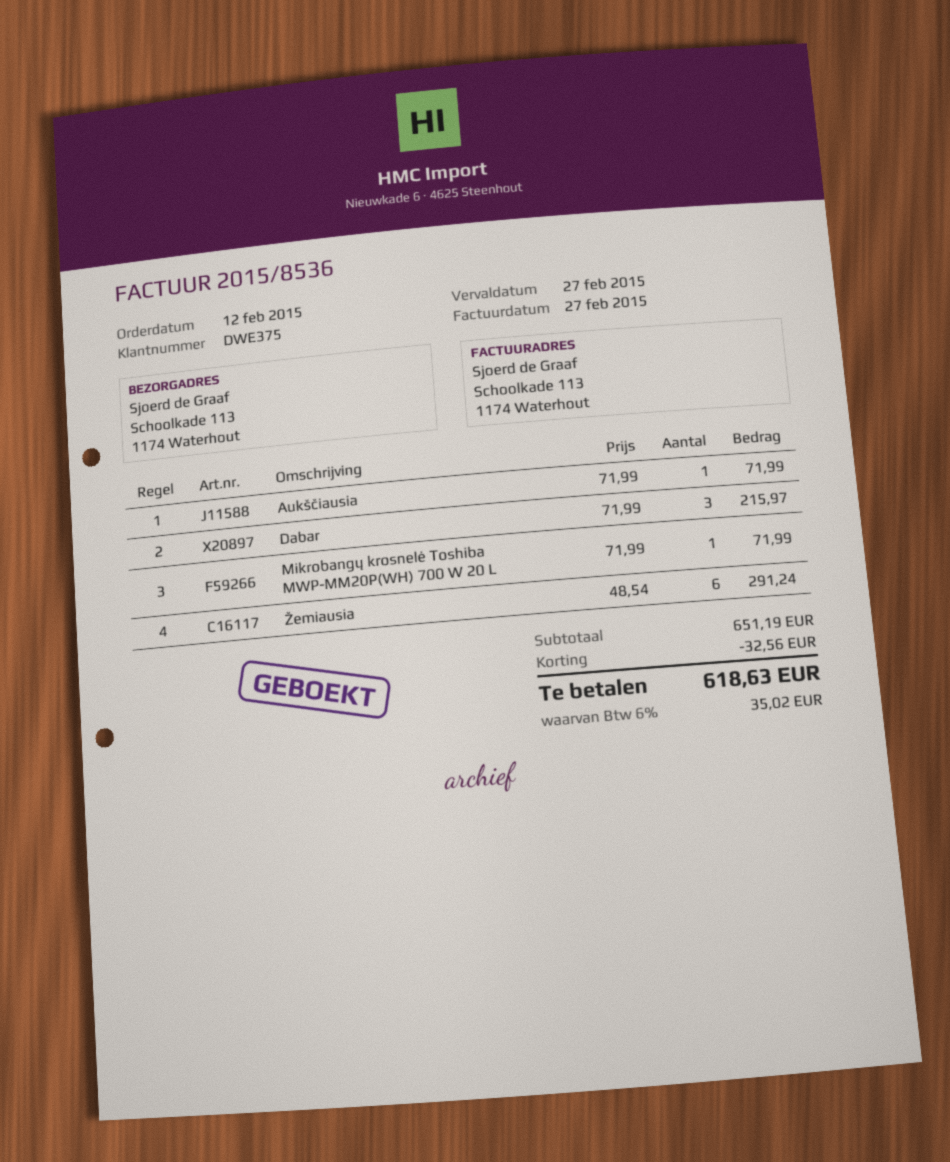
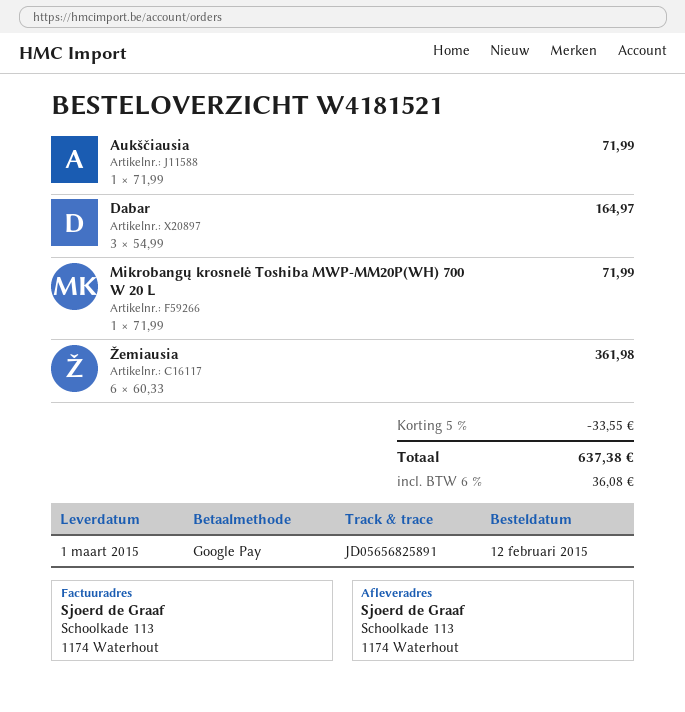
Dabar: 3 x 71.99 = 215.97 -> 3 x 54.99 = 164.97
Žemiausia: 6 x 48.54 = 291.24 -> 6 x 60.33 = 361.98
discount: 32.56 -> 33.55
tax: 6% = 35.02 -> 6% = 36.08
total: 618.63 -> 637.38

